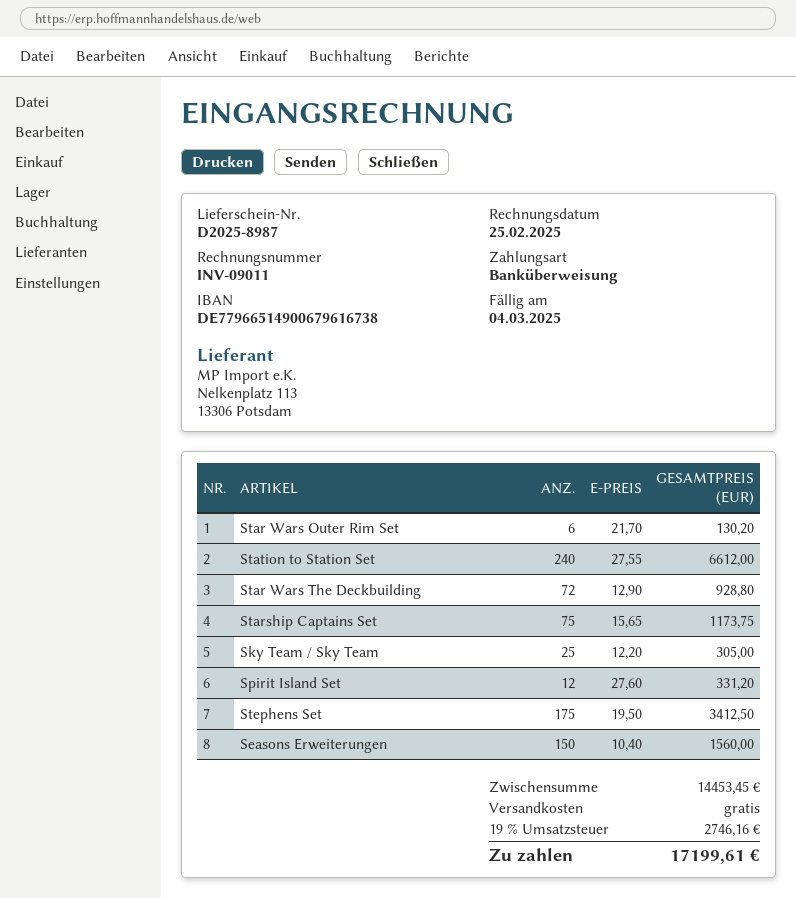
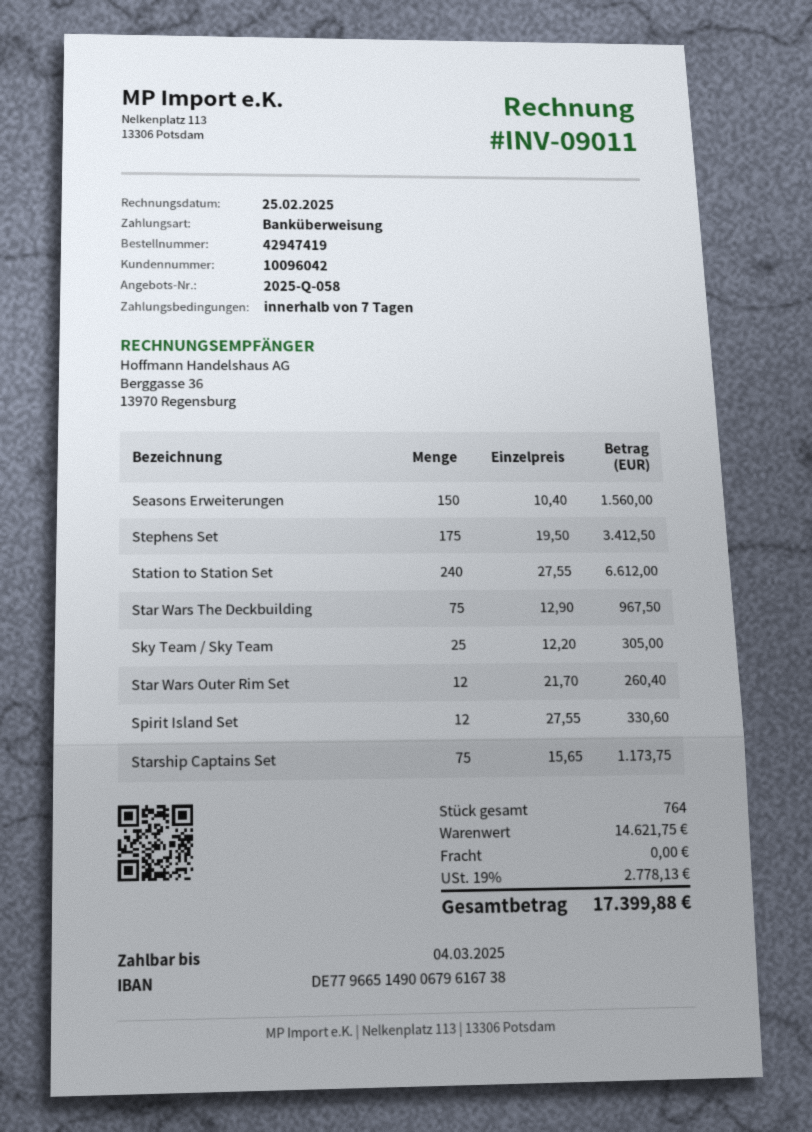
Star Wars Outer Rim Set: 6 x 21.70 = 130.20 -> 12 x 21.70 = 260.40
Star Wars The Deckbuilding: 72 x 12.90 = 928.80 -> 75 x 12.90 = 967.50
Spirit Island Set: 12 x 27.60 = 331.20 -> 12 x 27.55 = 330.60
subtotal: 14453.45 -> 14621.75
tax: 19% = 2746.16 -> 19% = 2778.13
total: 17199.61 -> 17399.88

